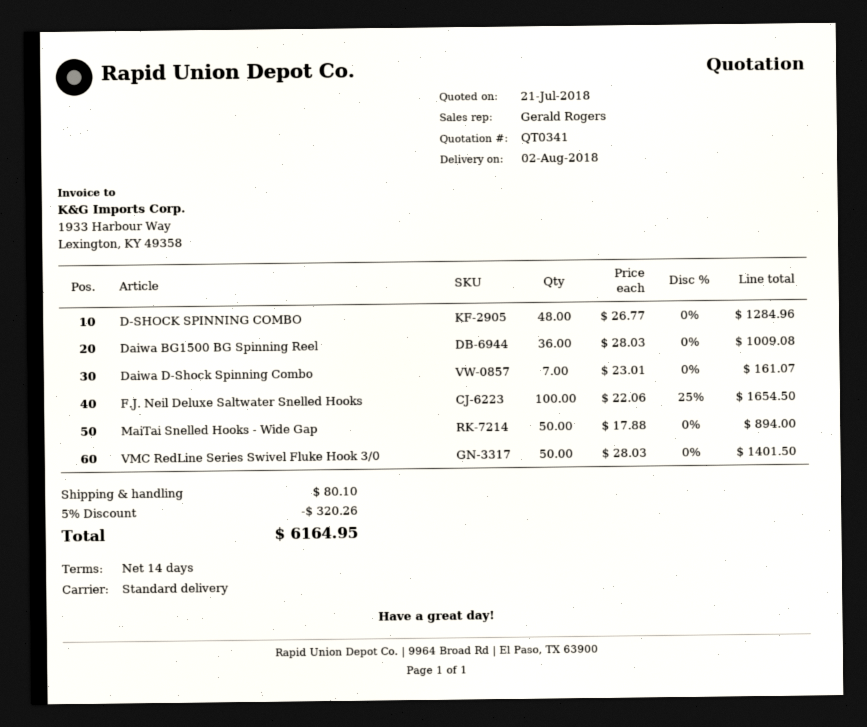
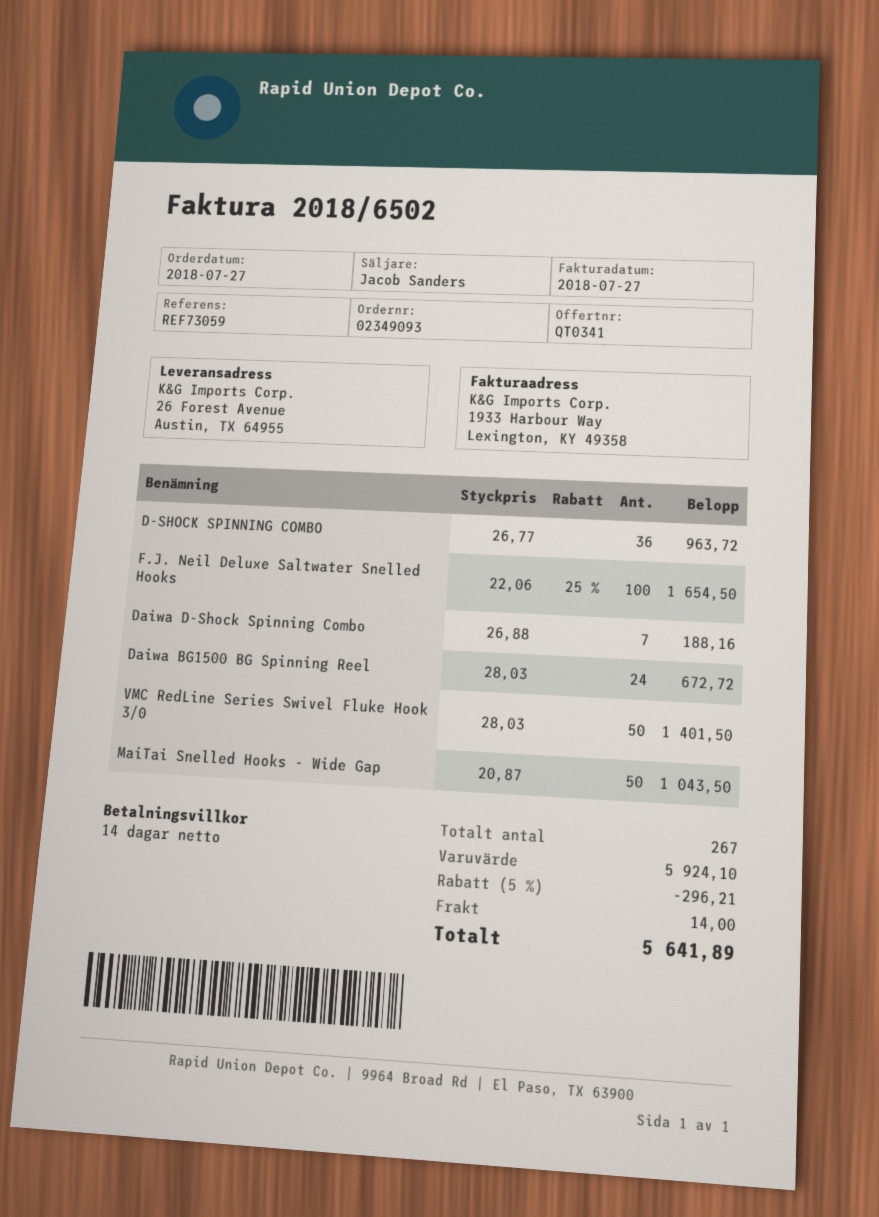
sales rep: Gerald Rogers -> Jacob Sanders
D-SHOCK SPINNING COMBO: 48 x 26.77 = 1284.96 -> 36 x 26.77 = 963.72
Daiwa BG1500 BG Spinning Reel: 36 x 28.03 = 1009.08 -> 24 x 28.03 = 672.72
Daiwa D-Shock Spinning Combo: 7 x 23.01 = 161.07 -> 7 x 26.88 = 188.16
MaiTai Snelled Hooks - Wide Gap: 50 x 17.88 = 894.00 -> 50 x 20.87 = 1043.50
discount: 5% = 320.26 -> 5% = 296.21
shipping: 80.10 -> 14.00
total: 6164.95 -> 5641.89

